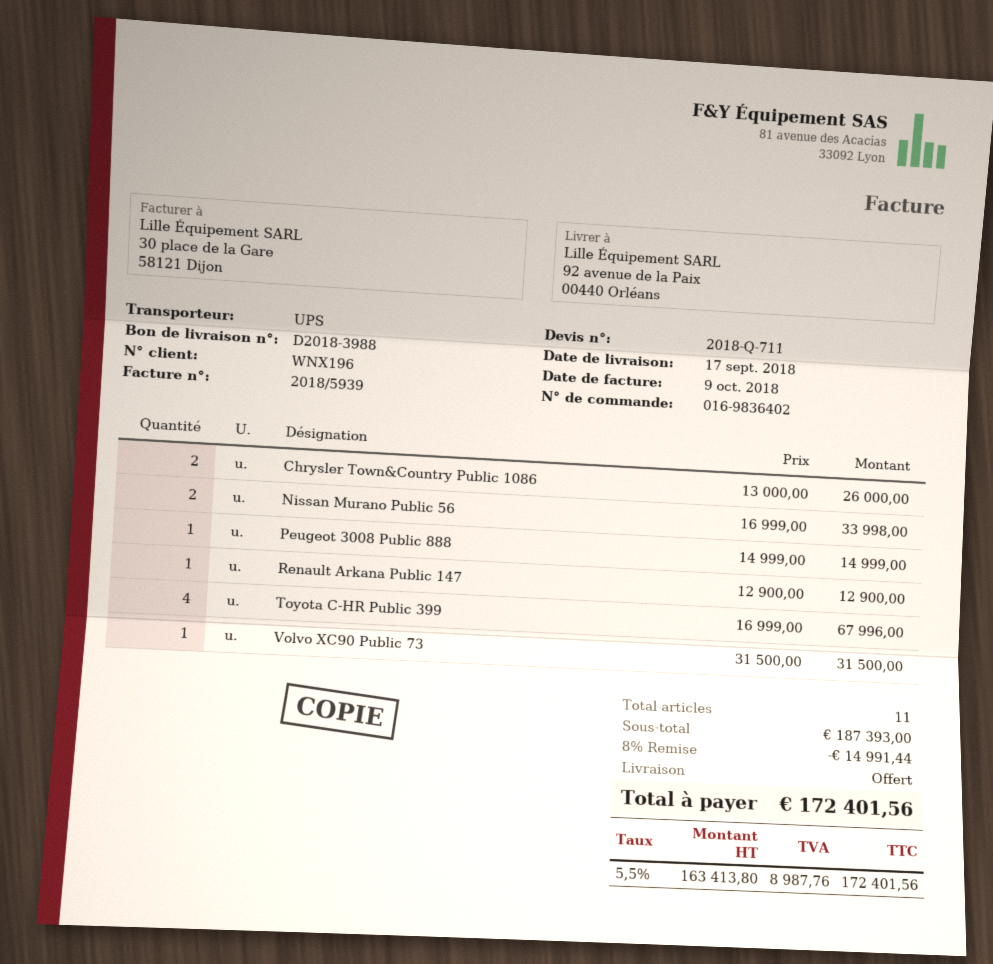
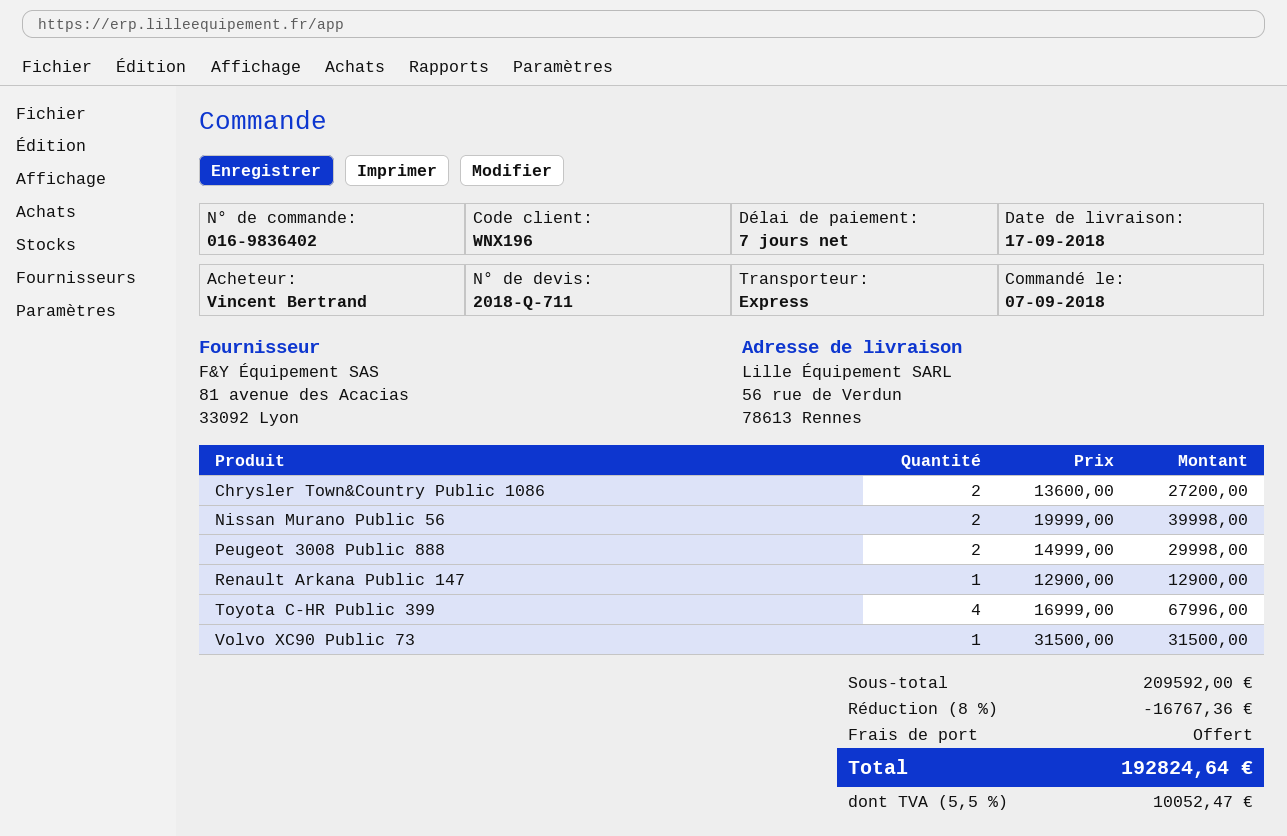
shipping method: UPS -> express
ship to: 92 avenue de la Paix, 00440 Orléans -> 56 rue de Verdun, 78613 Rennes
Chrysler Town&Country Public 1086: 2 x 13000.00 = 26000.00 -> 2 x 13600.00 = 27200.00
Nissan Murano Public 56: 2 x 16999.00 = 33998.00 -> 2 x 19999.00 = 39998.00
Peugeot 3008 Public 888: 1 x 14999.00 = 14999.00 -> 2 x 14999.00 = 29998.00
subtotal: 187393.00 -> 209592.00
discount: 8% = 14991.44 -> 8% = 16767.36
tax: 5.5% = 8987.76 -> 5.5% = 10052.47
total: 172401.56 -> 192824.64

